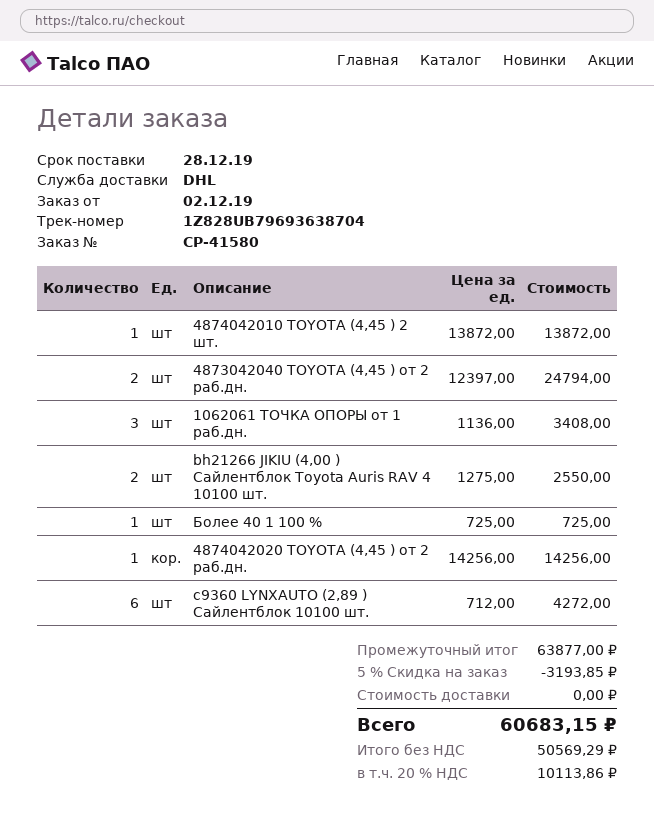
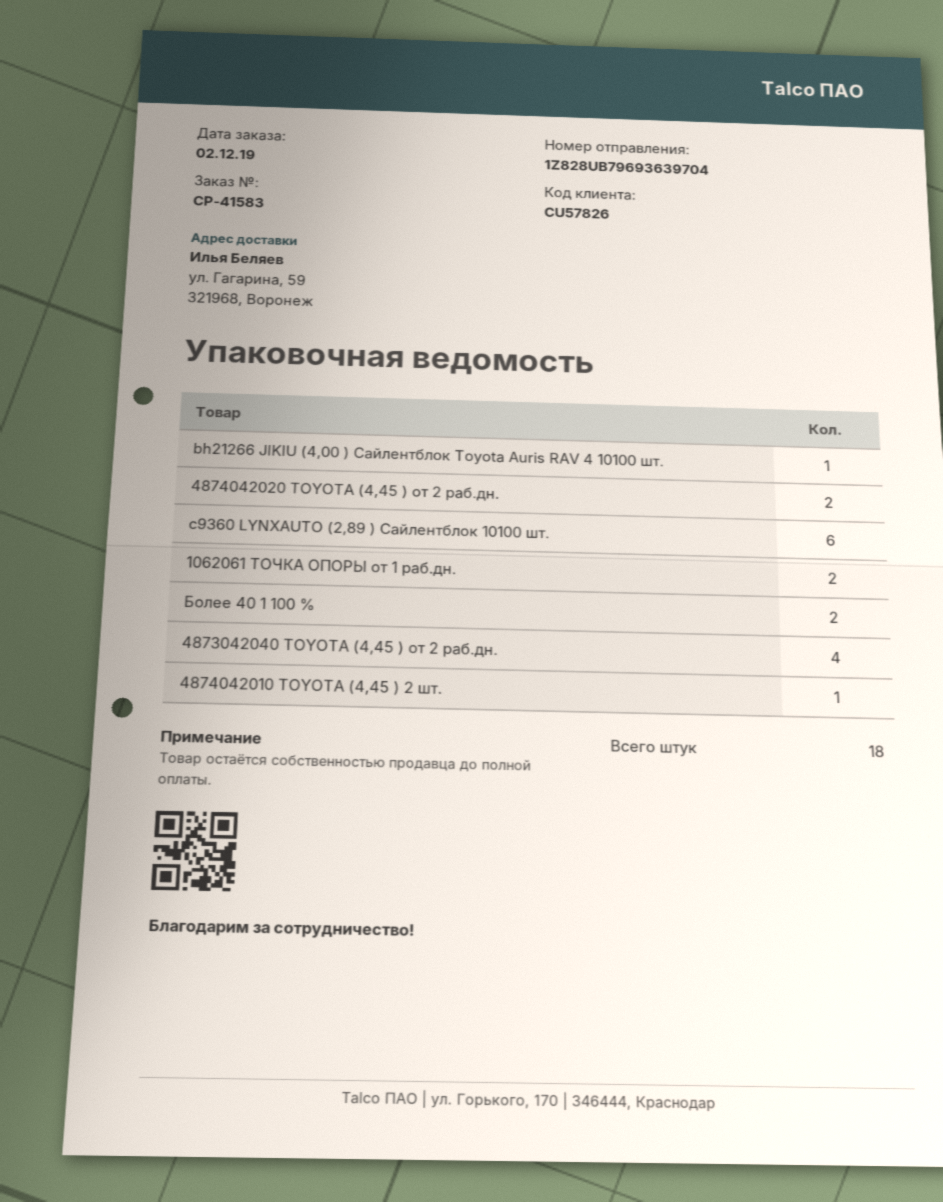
order number: CP-41580 -> CP-41583
tracking number: 1Z828UB79693638704 -> 1Z828UB79693639704
4873042040 TOYOTA (4,45 ) от 2 раб.дн.: 2 -> 4
1062061 ТОЧКА ОПОРЫ от 1 раб.дн.: 3 -> 2
bh21266 JIKIU (4,00 ) Сайлентблок Toyota Auris RAV 4 10100 шт.: 2 -> 1
Более 40 1 100 %: 1 -> 2
4874042020 TOYOTA (4,45 ) от 2 раб.дн.: 1 -> 2

